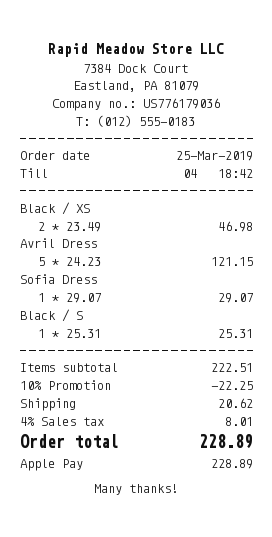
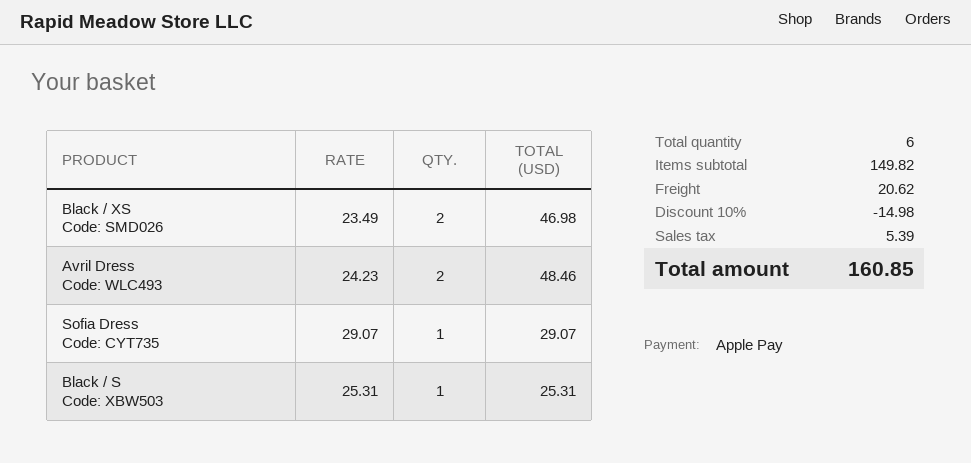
Avril Dress: 5 x 24.23 = 121.15 -> 2 x 24.23 = 48.46
subtotal: 222.51 -> 149.82
discount: 10% = 22.25 -> 10% = 14.98
tax: 8.01 -> 5.39
total: 228.89 -> 160.85

